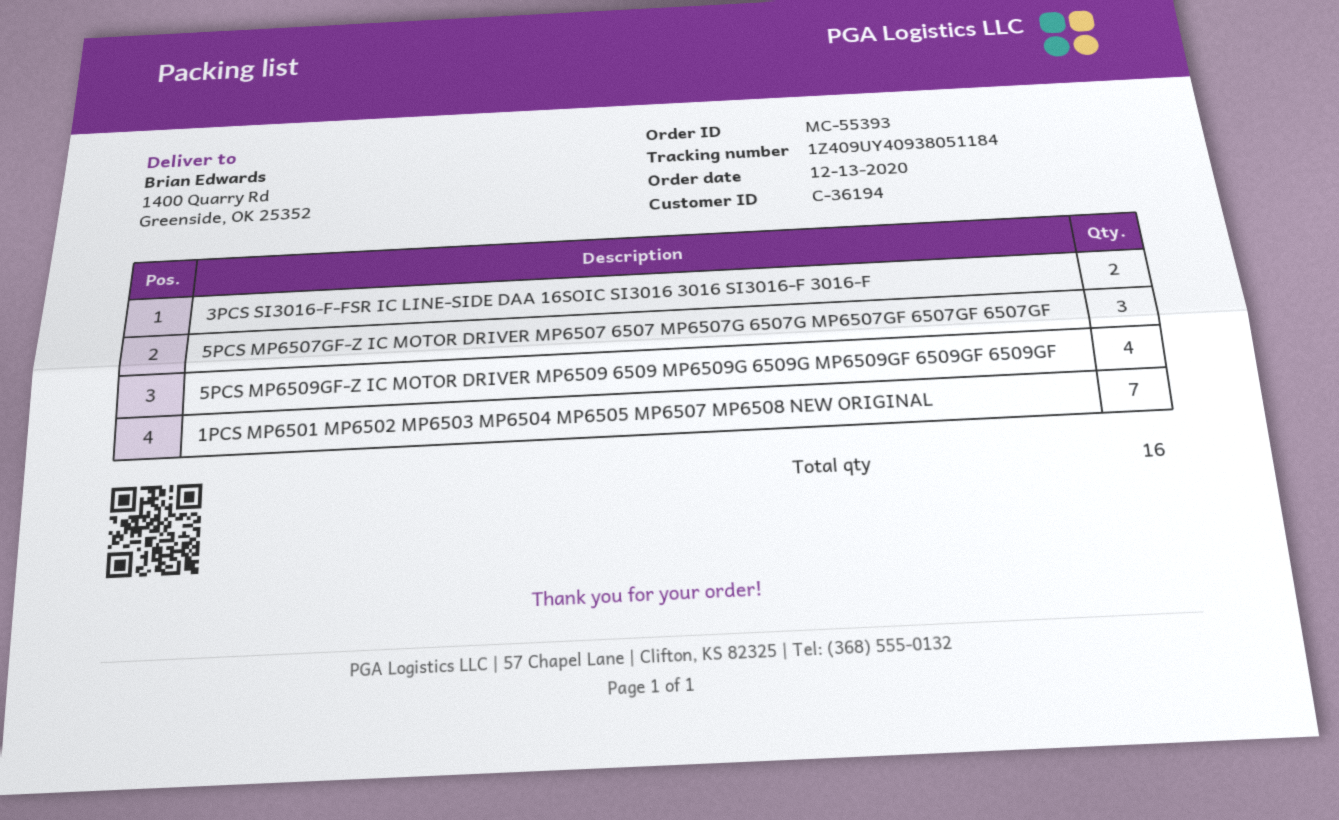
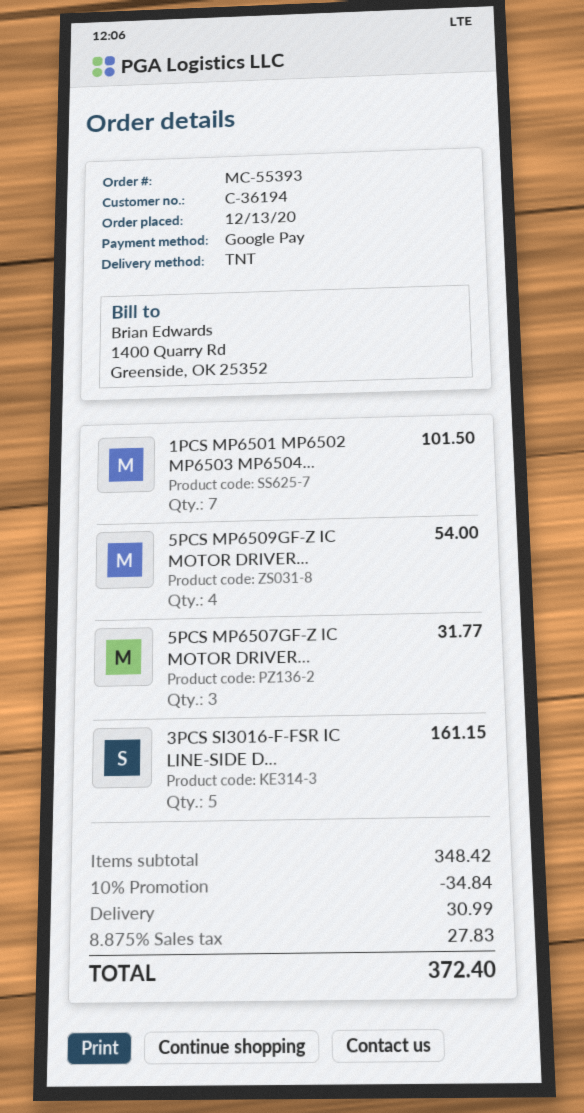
3PCS SI3016-F-FSR IC LINE-SIDE DAA 16SOIC SI3016 3016 SI3016-F 3016-F: 2 -> 5

